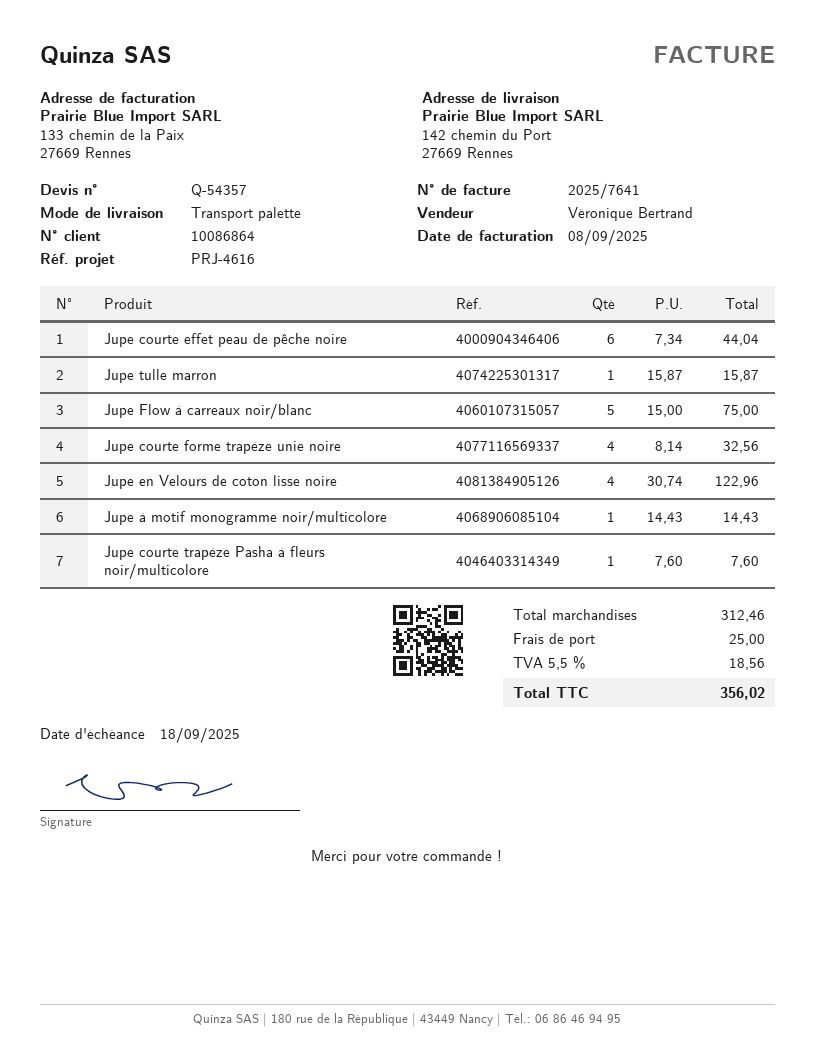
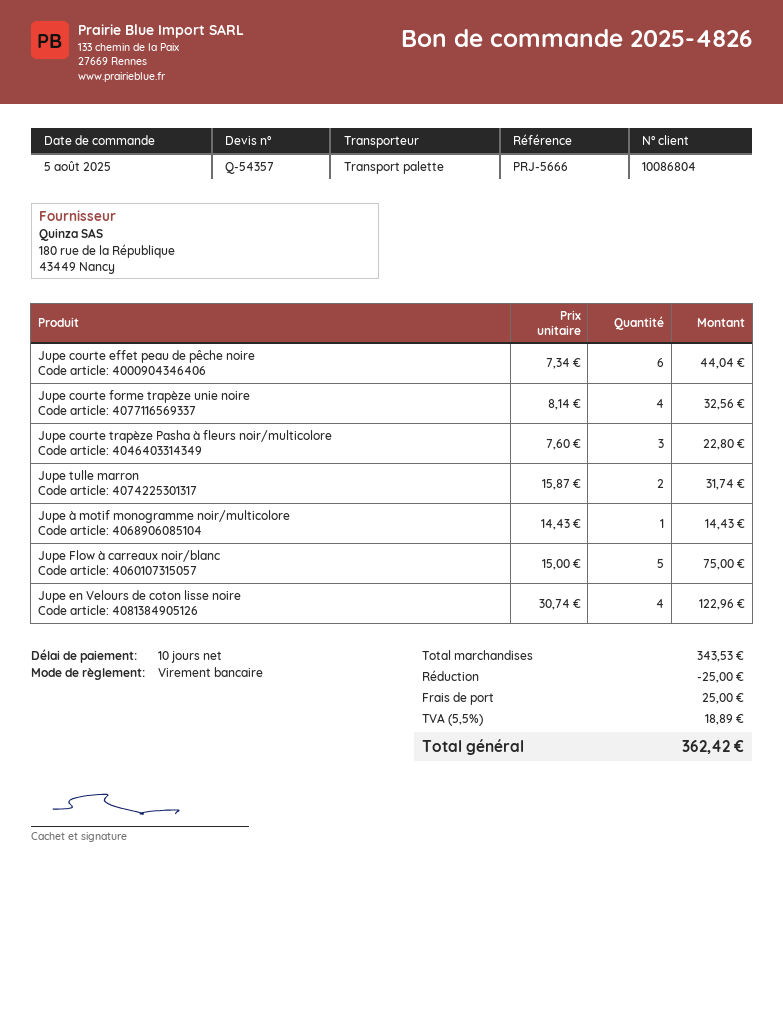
customer number: 10086864 -> 10086804
reference: PRJ-4616 -> PRJ-5666
Jupe tulle marron: 1 x 15.87 = 15.87 -> 2 x 15.87 = 31.74
Jupe courte trapèze Pasha à fleurs noir/multicolore: 1 x 7.60 = 7.60 -> 3 x 7.60 = 22.80
subtotal: 312.46 -> 343.53
discount: none -> 25.00
tax: 5.5% = 18.56 -> 5.5% = 18.89
total: 356.02 -> 362.42

